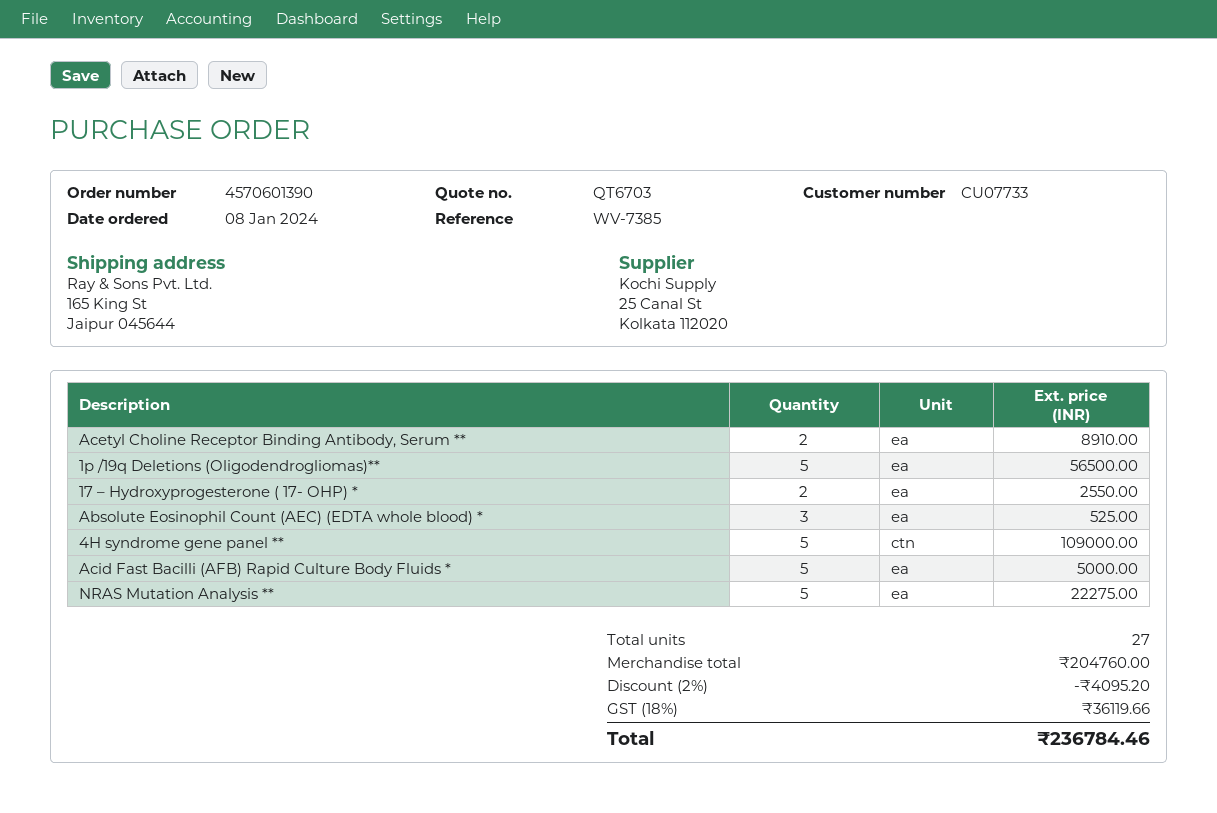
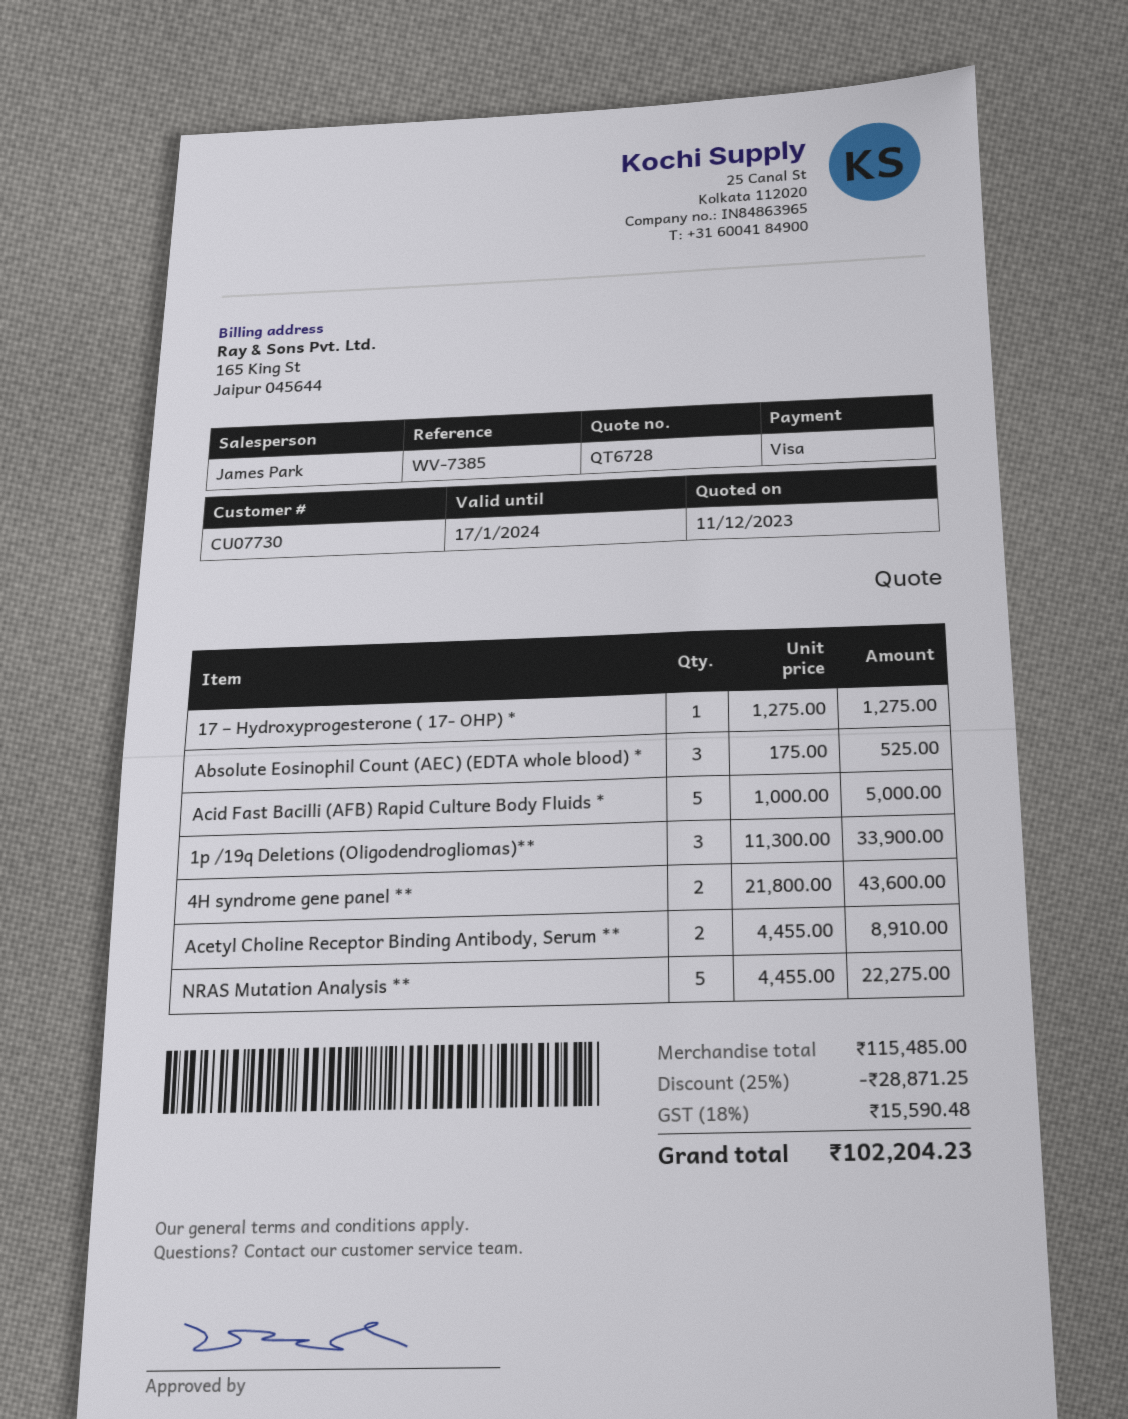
quote number: QT6703 -> QT6728
customer number: CU07733 -> CU07730
1p /19q Deletions (Oligodendrogliomas)**: 5 for 56500.00 -> 3 for 33900.00
17 – Hydroxyprogesterone ( 17- OHP) *: 2 for 2550.00 -> 1 for 1275.00
4H syndrome gene panel **: 5 for 109000.00 -> 2 for 43600.00
subtotal: 204760.00 -> 115485.00
discount: 2% = 4095.20 -> 25% = 28871.25
tax: 18% = 36119.66 -> 18% = 15590.48
total: 236784.46 -> 102204.23

